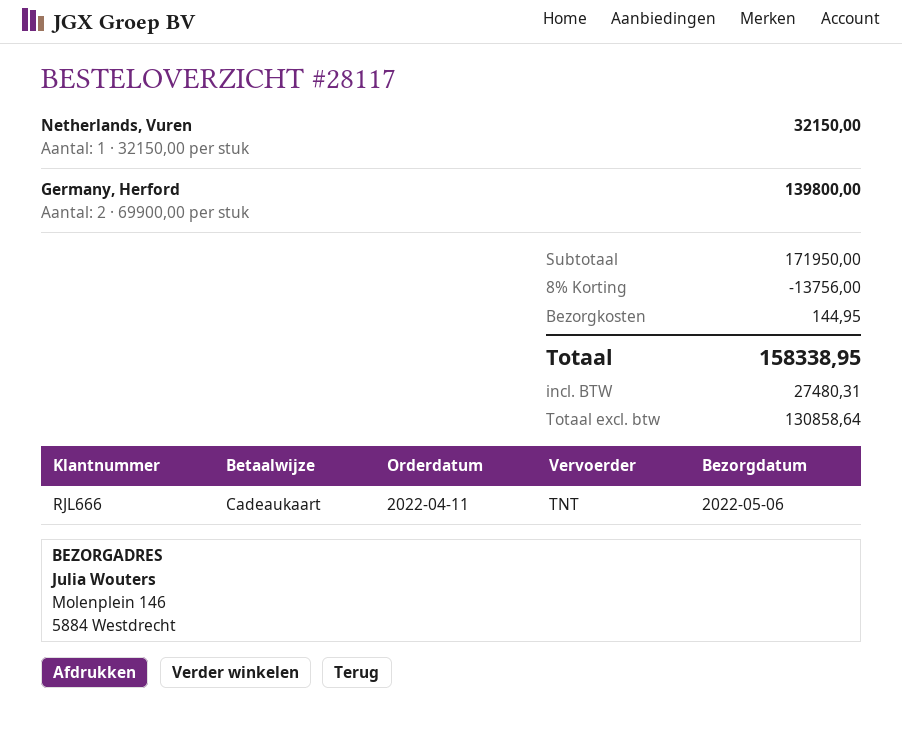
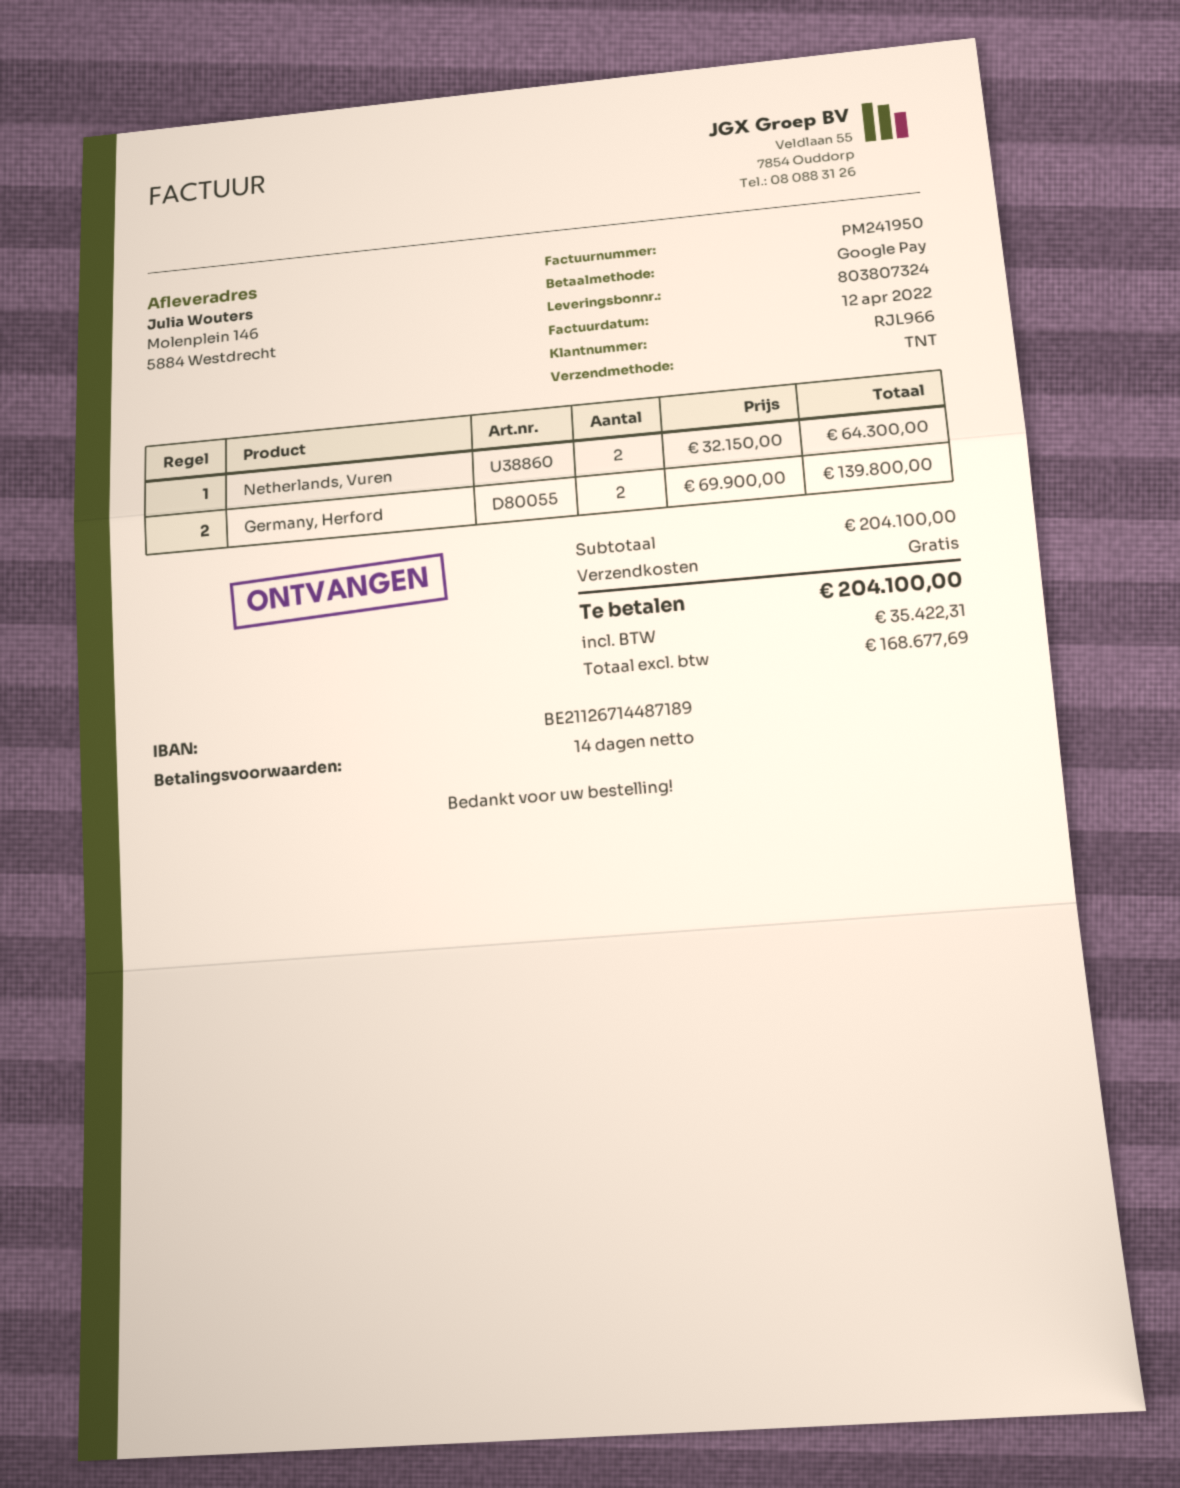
customer number: RJL666 -> RJL966
payment method: gift card -> Google Pay
Netherlands, Vuren: 1 x 32150.00 = 32150.00 -> 2 x 32150.00 = 64300.00
subtotal: 171950.00 -> 204100.00
discount: 8% = 13756.00 -> none
shipping: 144.95 -> 0.00
net: 130858.64 -> 168677.69
tax: 27480.31 -> 35422.31
total: 158338.95 -> 204100.00

